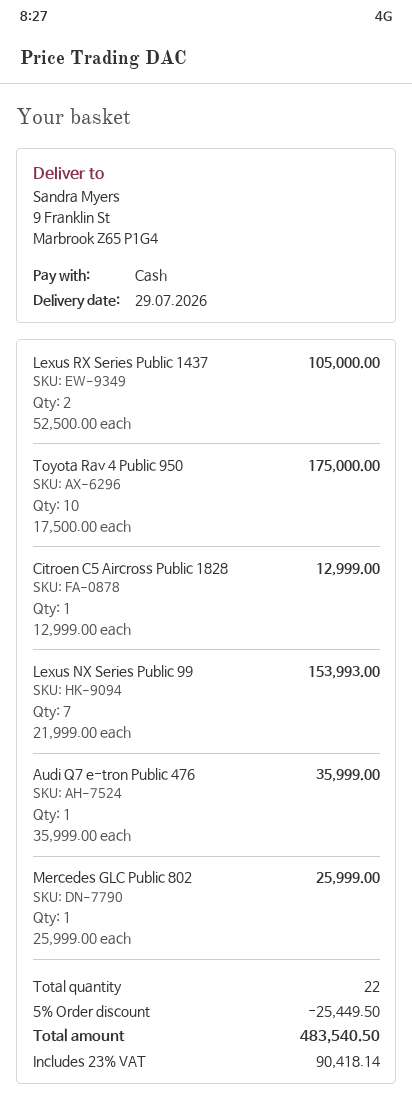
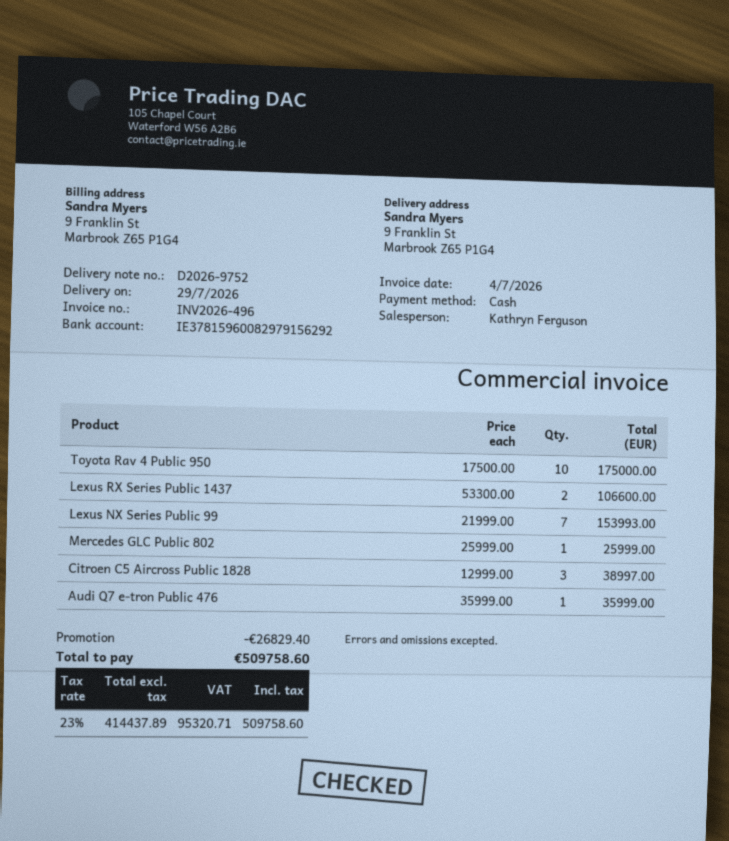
Lexus RX Series Public 1437: 2 x 52500.00 = 105000.00 -> 2 x 53300.00 = 106600.00
Citroen C5 Aircross Public 1828: 1 x 12999.00 = 12999.00 -> 3 x 12999.00 = 38997.00
discount: 25449.50 -> 26829.40
tax: 23% = 90418.14 -> 23% = 95320.71
total: 483540.50 -> 509758.60

